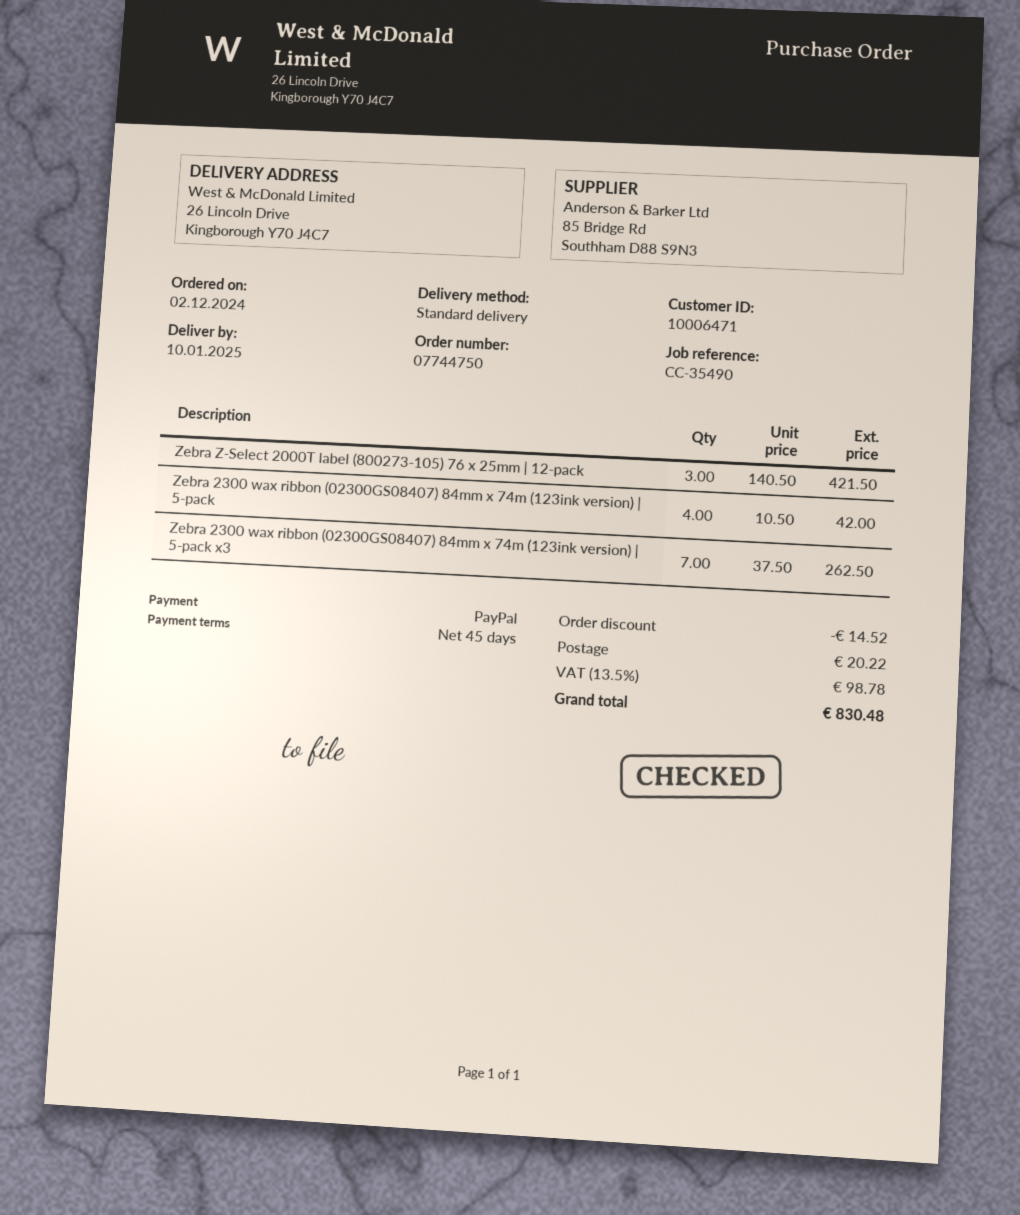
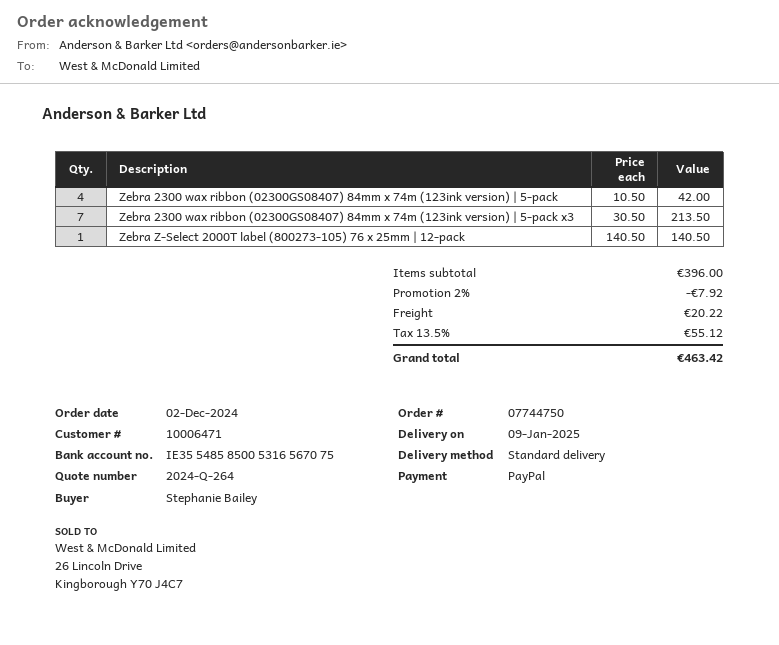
delivery date: 2025-01-10 -> 2025-01-09
Zebra Z-Select 2000T label (800273-105) 76 x 25mm | 12-pack: 3 x 140.50 = 421.50 -> 1 x 140.50 = 140.50
Zebra 2300 wax ribbon (02300GS08407) 84mm x 74m (123ink version) | 5-pack x3: 7 x 37.50 = 262.50 -> 7 x 30.50 = 213.50
discount: 14.52 -> 7.92
tax: 13.5% = 98.78 -> 13.5% = 55.12
total: 830.48 -> 463.42

